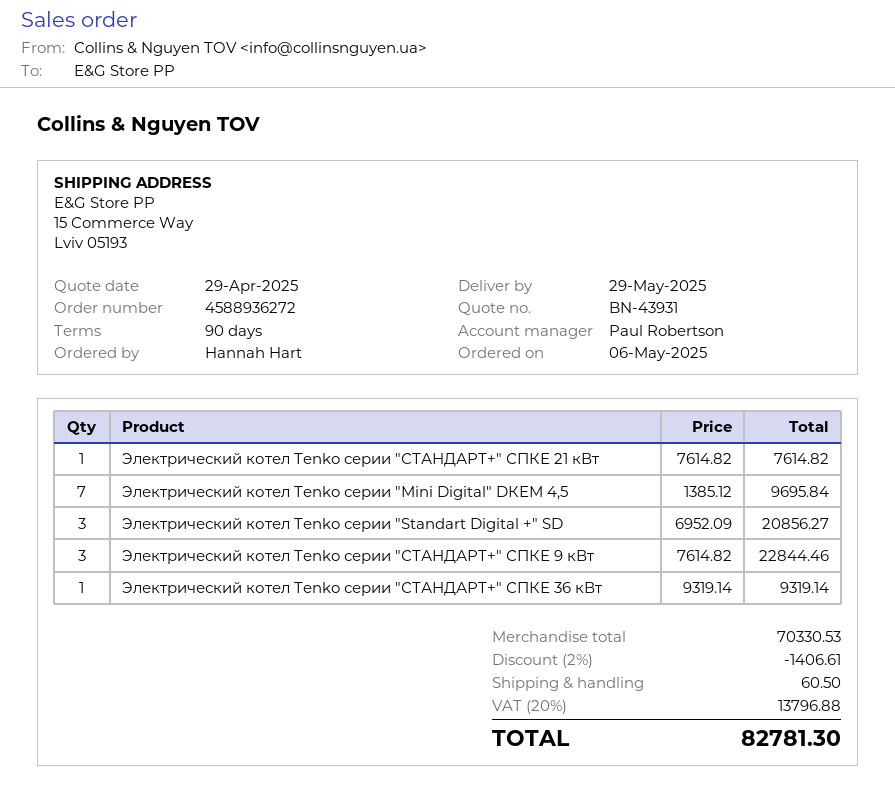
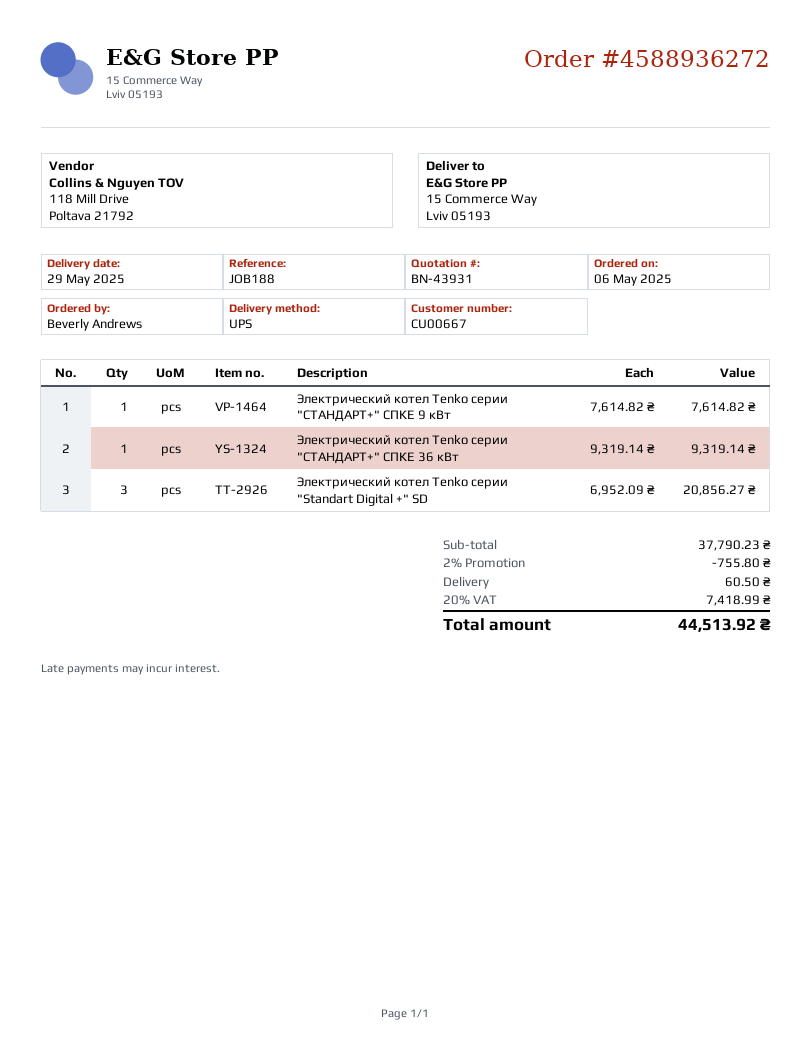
ordered by: Hannah Hart -> Beverly Andrews
Электрический котел Tenko серии "СТАНДАРТ+" СПКЕ 21 кВт: 1 x 7614.82 = 7614.82 -> none
Электрический котел Tenko серии "Mini Digital" DКЕМ 4,5: 7 x 1385.12 = 9695.84 -> none
Электрический котел Tenko серии "СТАНДАРТ+" СПКЕ 9 кВт: 3 x 7614.82 = 22844.46 -> 1 x 7614.82 = 7614.82
subtotal: 70330.53 -> 37790.23
discount: 2% = 1406.61 -> 2% = 755.80
tax: 20% = 13796.88 -> 20% = 7418.99
total: 82781.30 -> 44513.92

